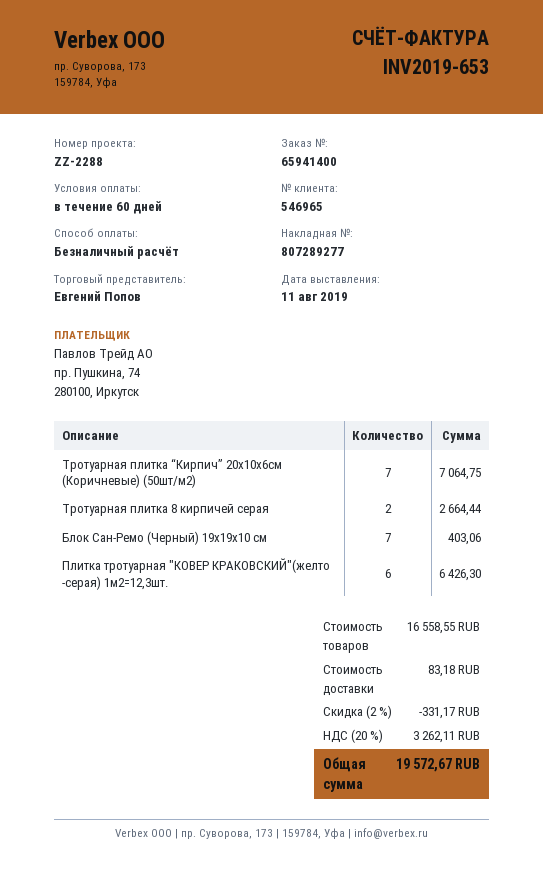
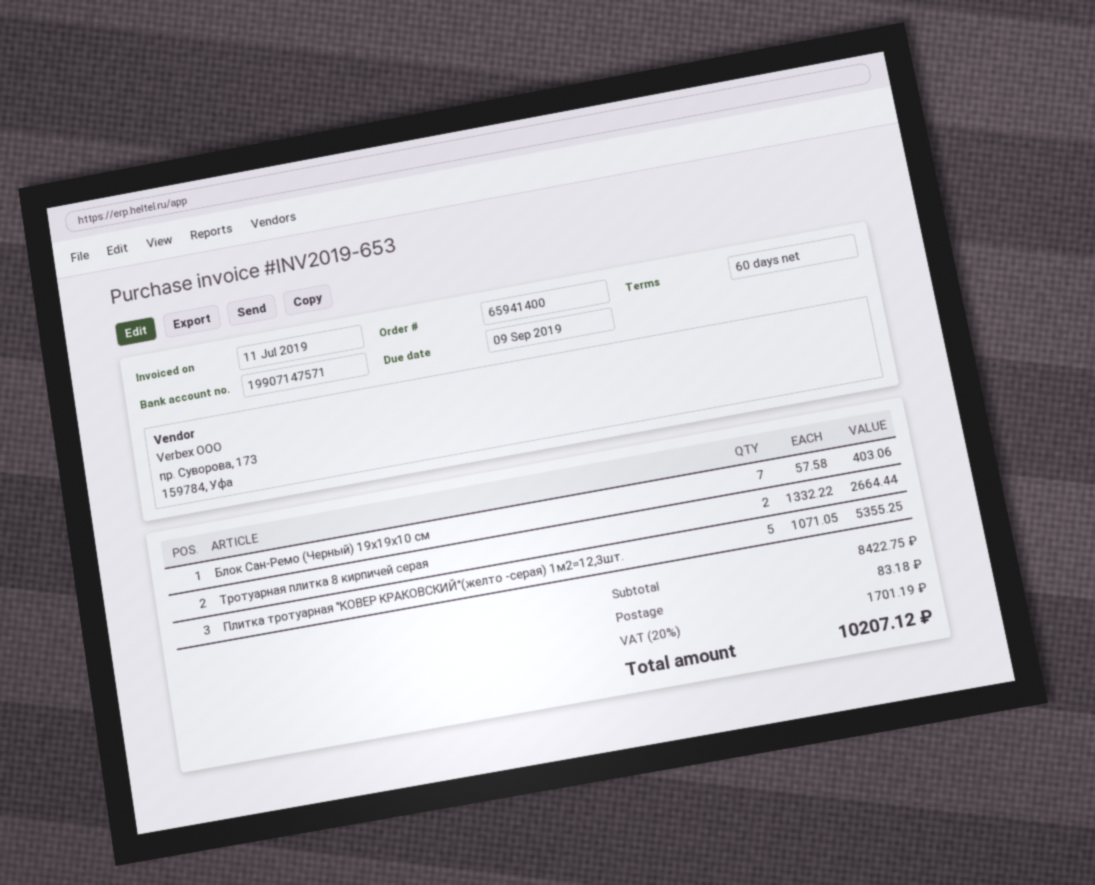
invoice date: 2019-08-11 -> 2019-07-11
Тротуарная плитка “Кирпич” 20х10х6см (Коричневые) (50шт/м2): 7 for 7064.75 -> none
Плитка тротуарная "КОВЕР КРАКОВСКИЙ"(желто -серая) 1м2=12,3шт.: 6 for 6426.30 -> 5 for 5355.25
subtotal: 16558.55 -> 8422.75
discount: 2% = 331.17 -> none
tax: 20% = 3262.11 -> 20% = 1701.19
total: 19572.67 -> 10207.12

